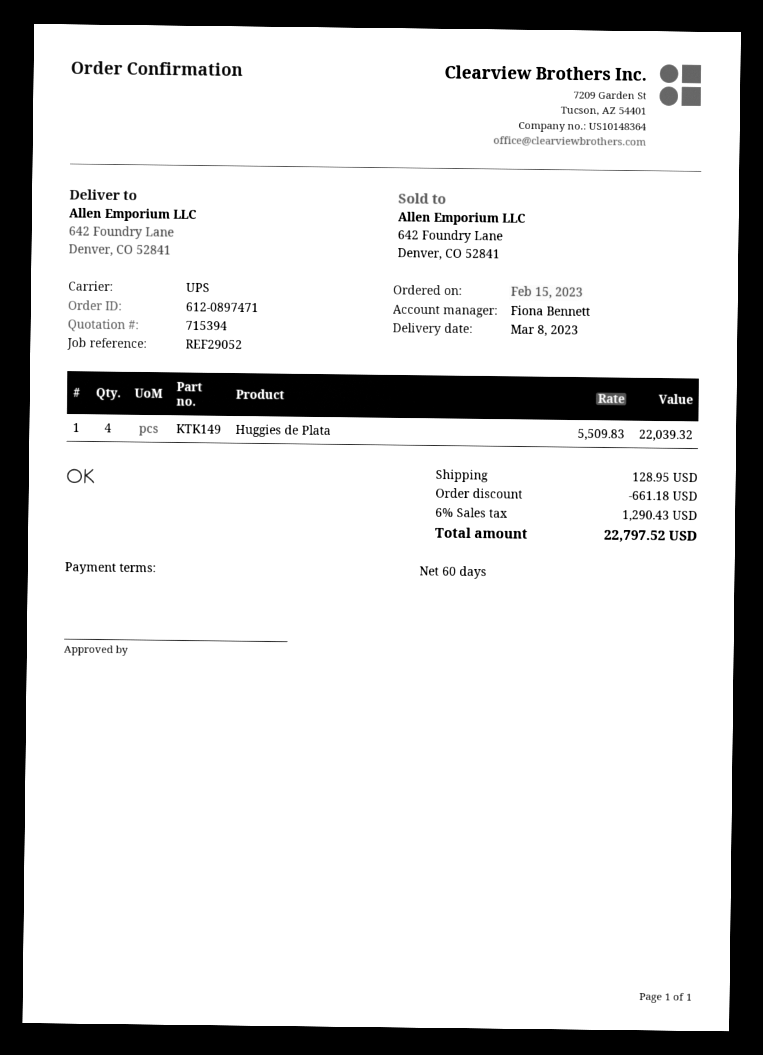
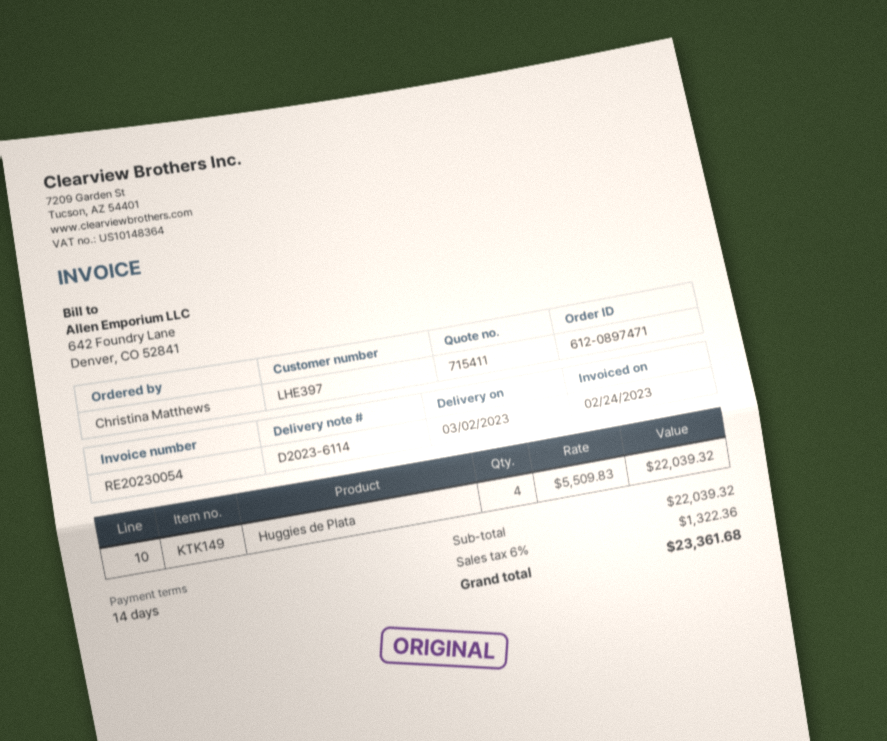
quote number: 715394 -> 715411
delivery date: 2023-03-08 -> 2023-03-02
payment terms: 60 days -> 14 days
discount: 661.18 -> none
shipping: 128.95 -> none
tax: 6% = 1290.43 -> 6% = 1322.36
total: 22797.52 -> 23361.68

